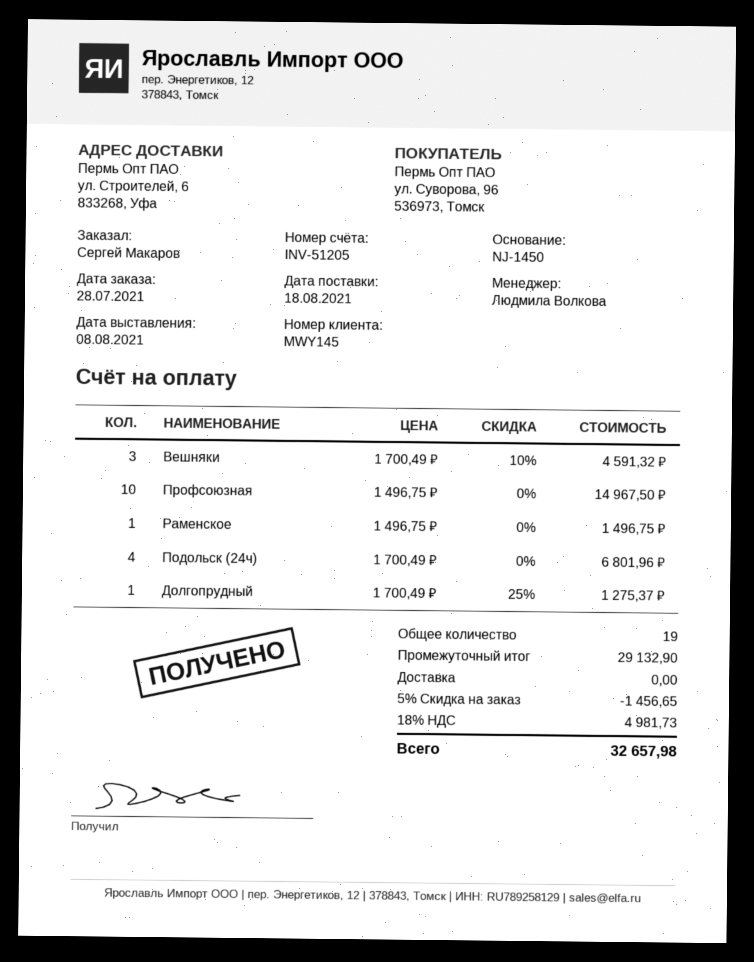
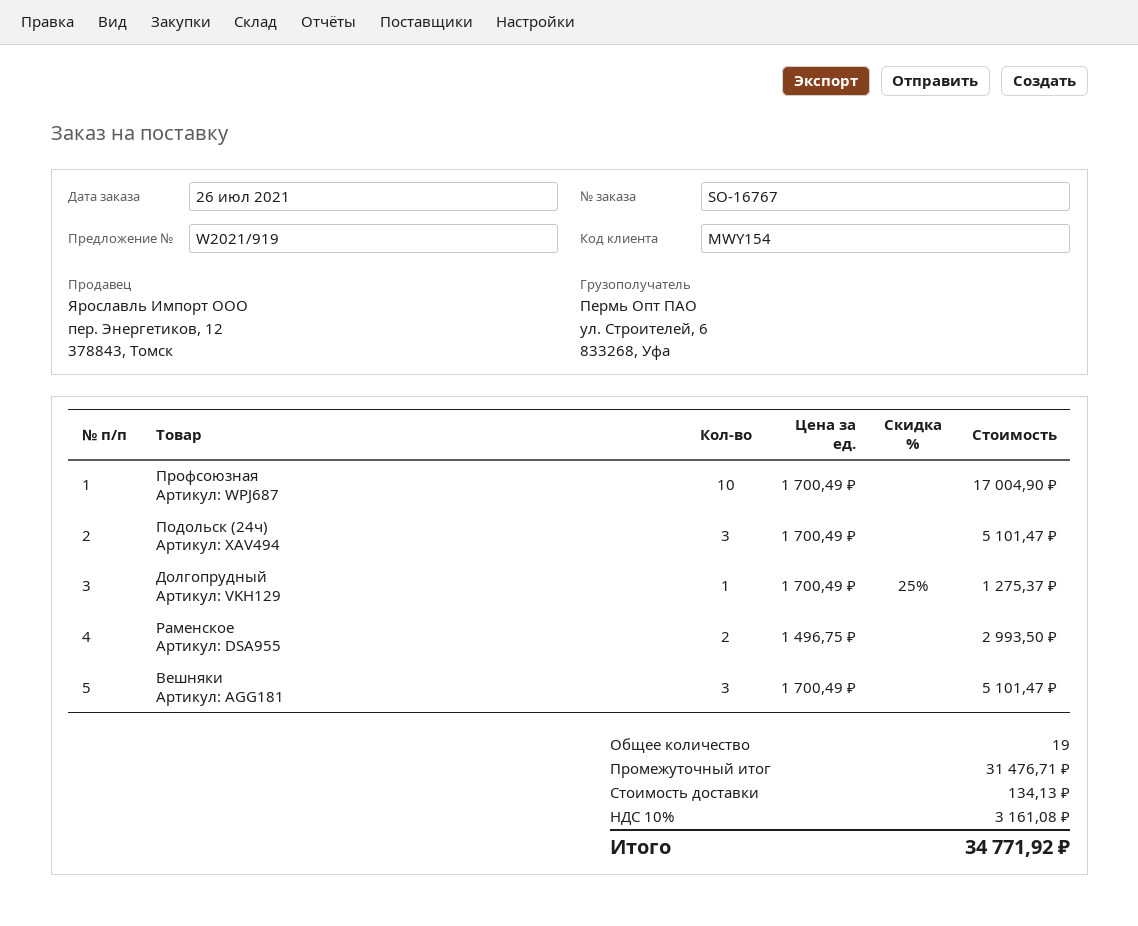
order date: 2021-07-28 -> 2021-07-26
customer number: MWY145 -> MWY154
Вешняки: 3 x 1700.49 - 10% = 4591.32 -> 3 x 1700.49 = 5101.47
Профсоюзная: 10 x 1496.75 = 14967.50 -> 10 x 1700.49 = 17004.90
Раменское: 1 x 1496.75 = 1496.75 -> 2 x 1496.75 = 2993.50
Подольск (24ч): 4 x 1700.49 = 6801.96 -> 3 x 1700.49 = 5101.47
subtotal: 29132.90 -> 31476.71
discount: 5% = 1456.65 -> none
shipping: 0.00 -> 134.13
tax: 18% = 4981.73 -> 10% = 3161.08
total: 32657.98 -> 34771.92

